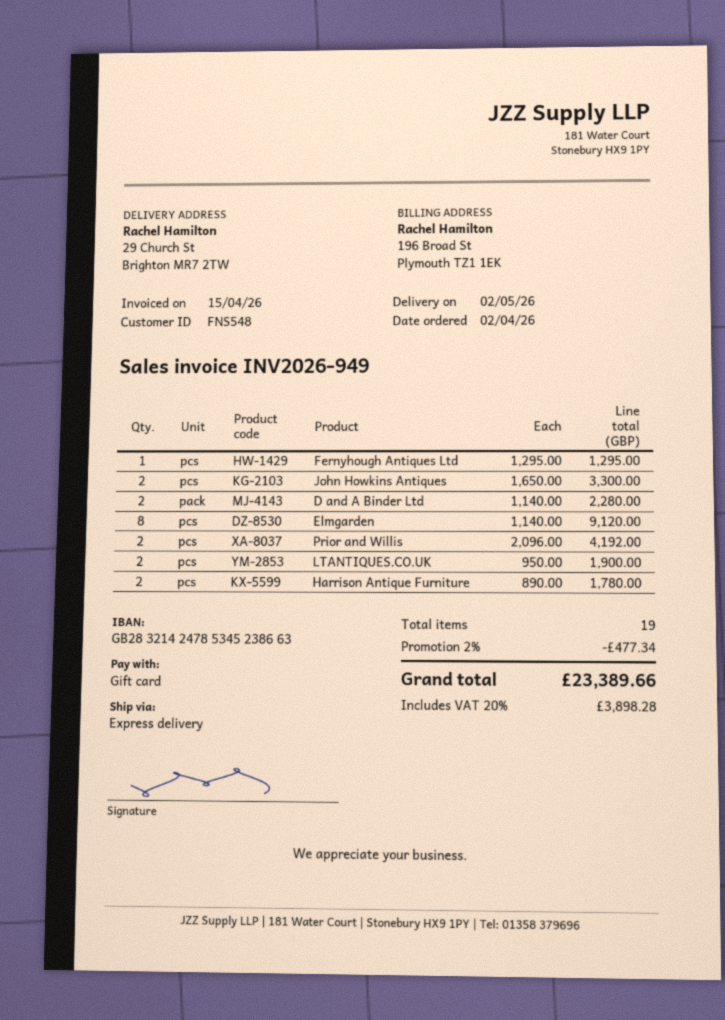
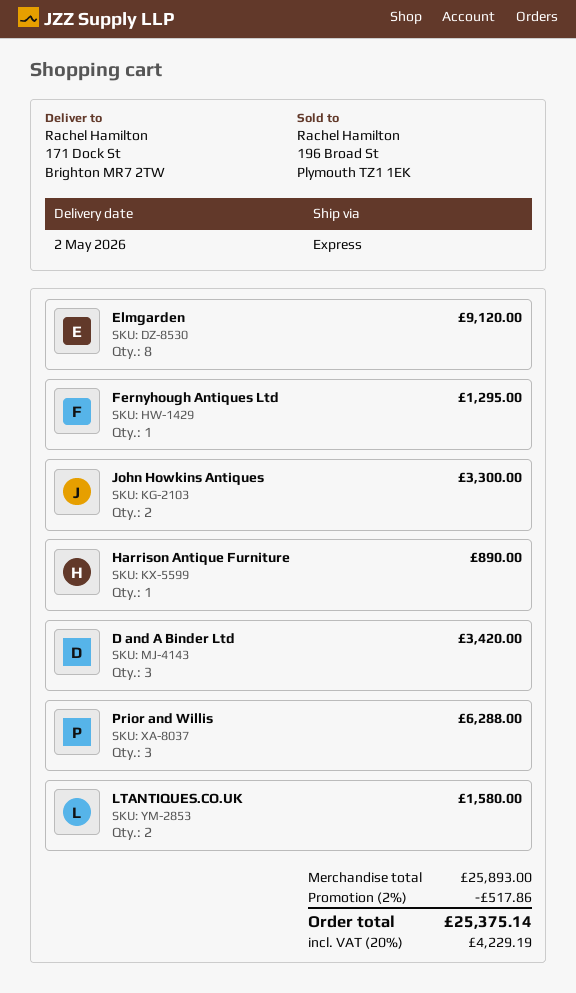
ship to: 29 Church St, Brighton MR7 2TW -> 171 Dock St, Brighton MR7 2TW
D and A Binder Ltd: 2 for 2280.00 -> 3 for 3420.00
Prior and Willis: 2 for 4192.00 -> 3 for 6288.00
LTANTIQUES.CO.UK: 2 for 1900.00 -> 2 for 1580.00
Harrison Antique Furniture: 2 for 1780.00 -> 1 for 890.00
discount: 2% = 477.34 -> 2% = 517.86
tax: 20% = 3898.28 -> 20% = 4229.19
total: 23389.66 -> 25375.14

